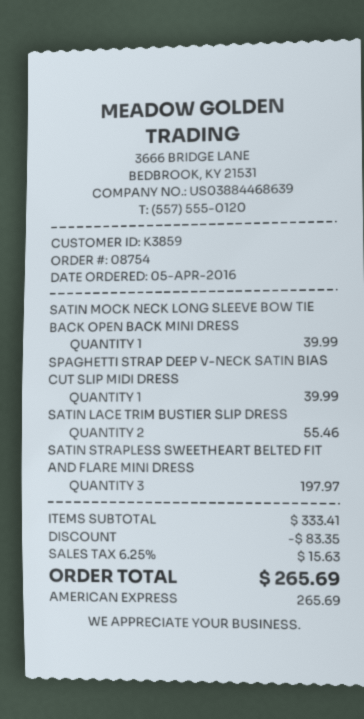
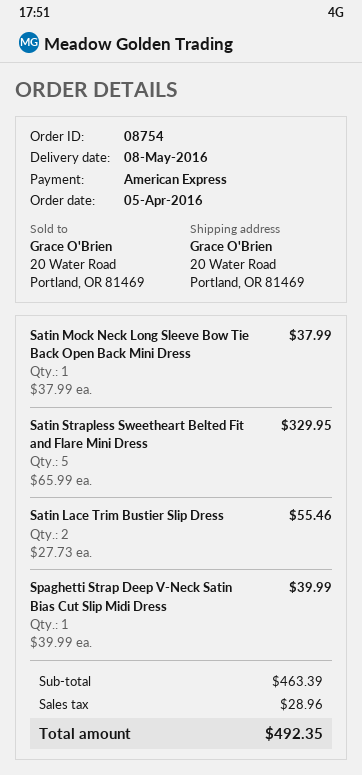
SATIN MOCK NECK LONG SLEEVE BOW TIE BACK OPEN BACK MINI DRESS: 1 for 39.99 -> 1 for 37.99
SATIN STRAPLESS SWEETHEART BELTED FIT AND FLARE MINI DRESS: 3 for 197.97 -> 5 for 329.95
subtotal: 333.41 -> 463.39
discount: 83.35 -> none
tax: 15.63 -> 28.96
total: 265.69 -> 492.35

